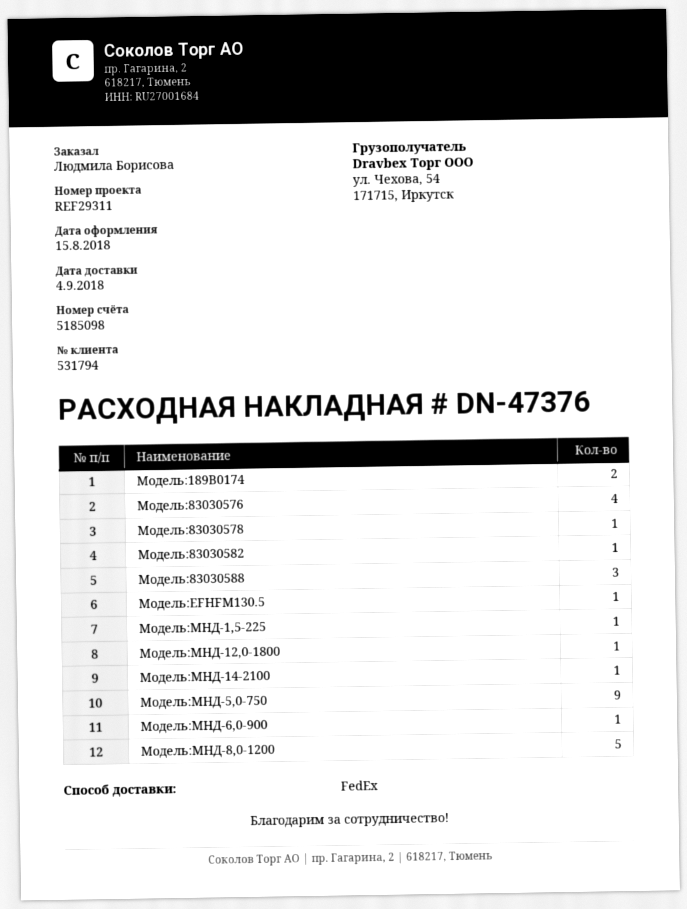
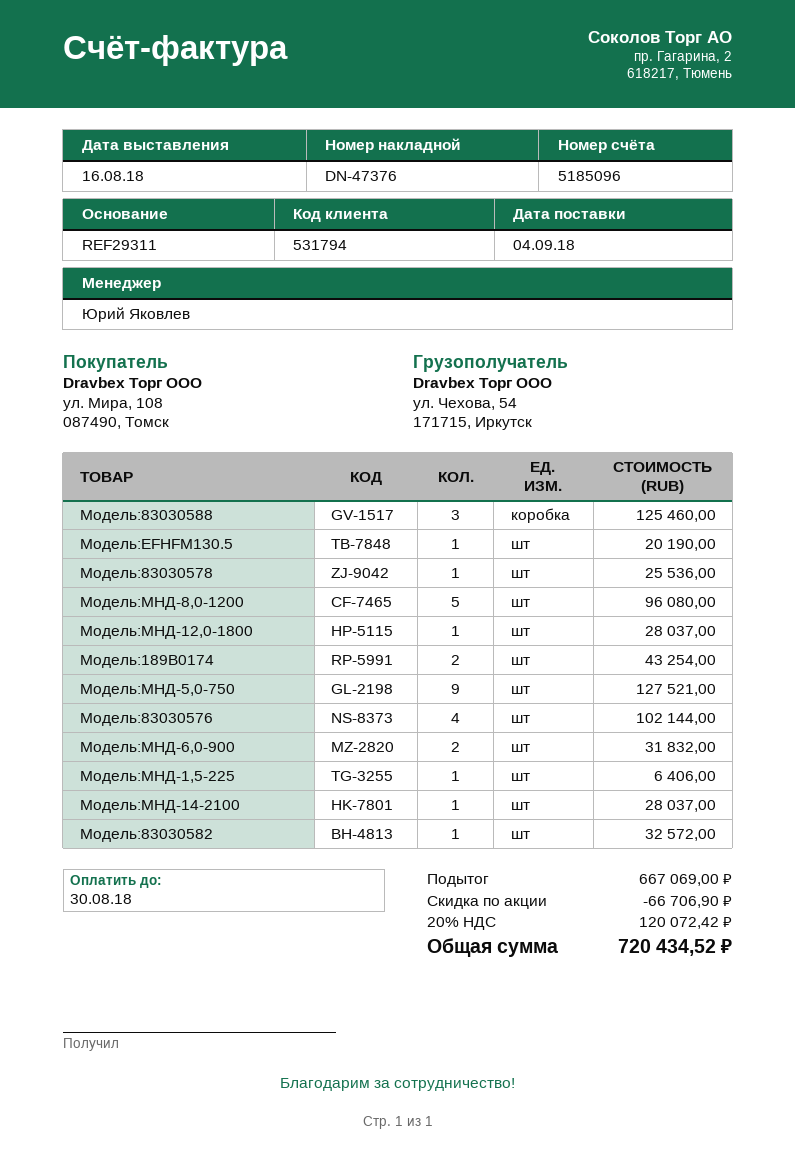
invoice number: 5185098 -> 5185096
Модель:МНД-6,0-900: 1 -> 2

